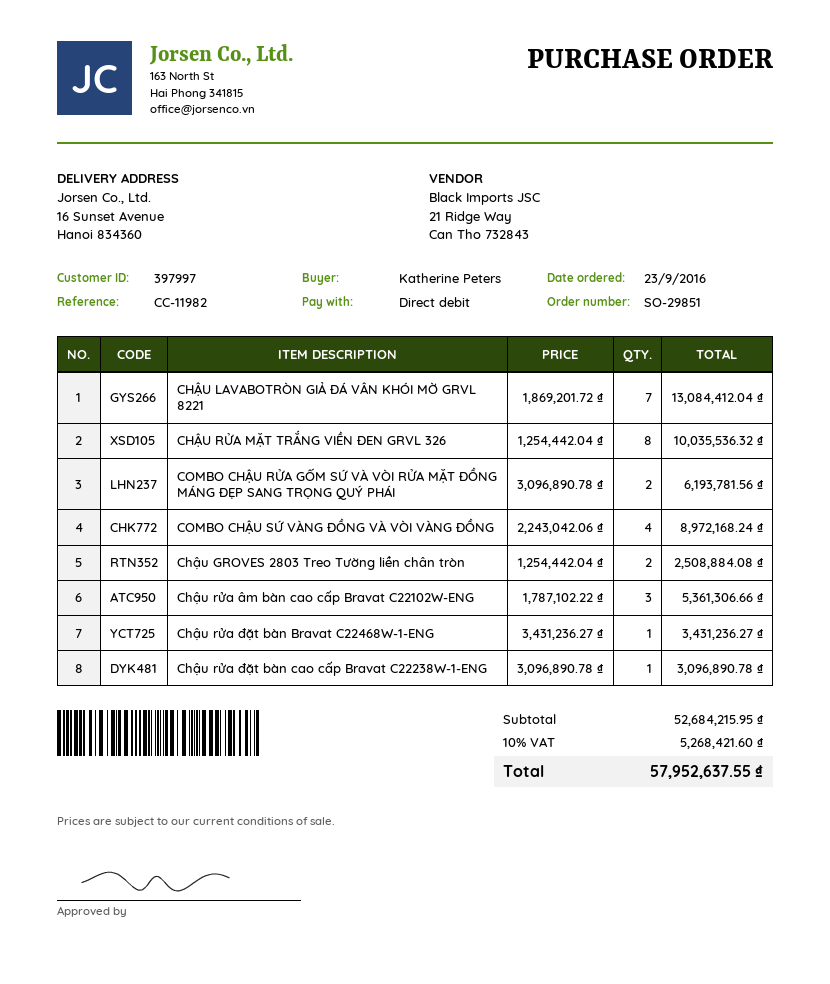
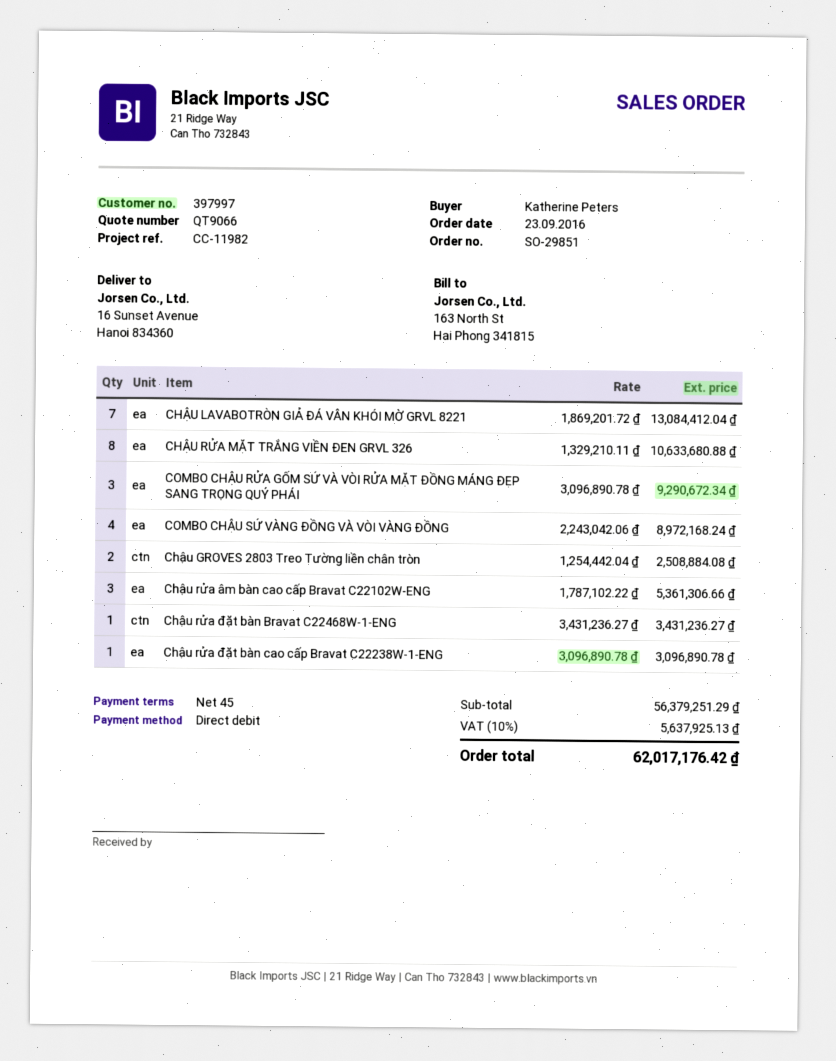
CHẬU RỬA MẶT TRẮNG VIỀN ĐEN GRVL 326: 8 x 1254442.04 = 10035536.32 -> 8 x 1329210.11 = 10633680.88
COMBO CHẬU RỬA GỐM SỨ VÀ VÒI RỬA MẶT ĐỒNG MÁNG ĐẸP SANG TRỌNG QUÝ PHÁI: 2 x 3096890.78 = 6193781.56 -> 3 x 3096890.78 = 9290672.34
subtotal: 52684215.95 -> 56379251.29
tax: 10% = 5268421.60 -> 10% = 5637925.13
total: 57952637.55 -> 62017176.42

